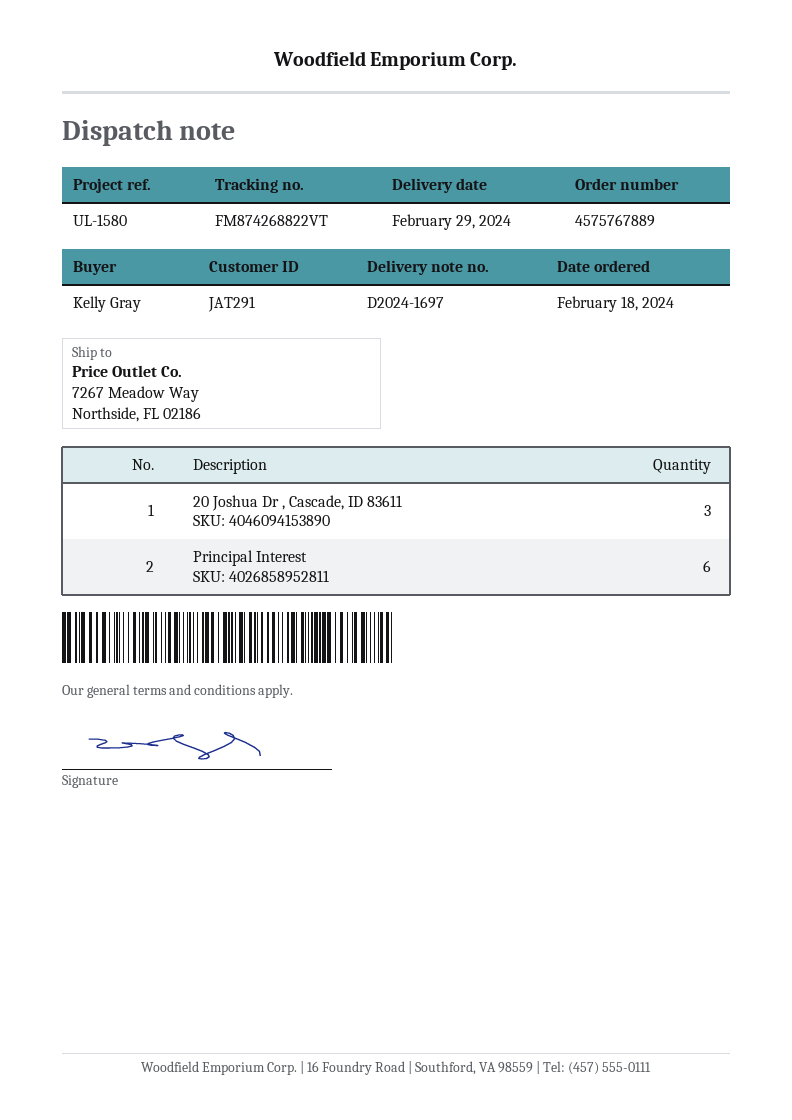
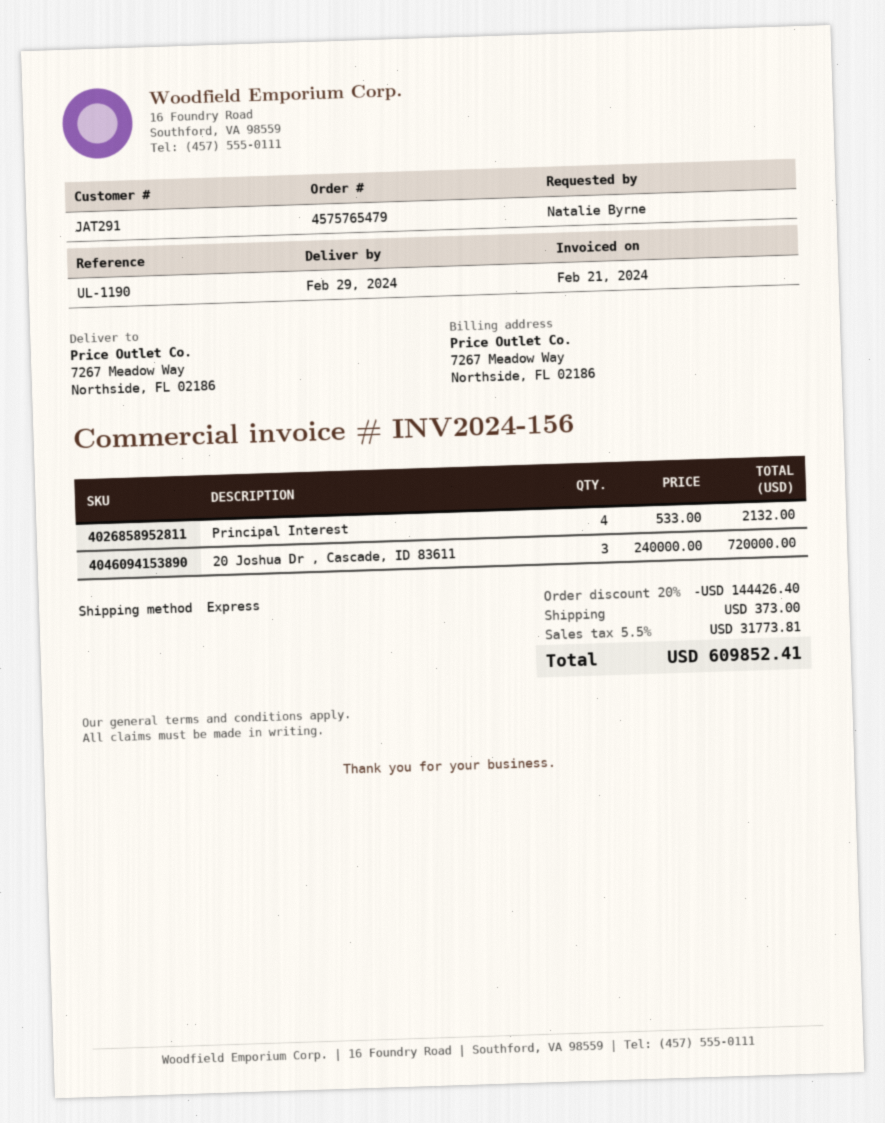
order number: 4575767889 -> 4575765479
reference: UL-1580 -> UL-1190
ordered by: Kelly Gray -> Natalie Byrne
Principal Interest: 6 -> 4

